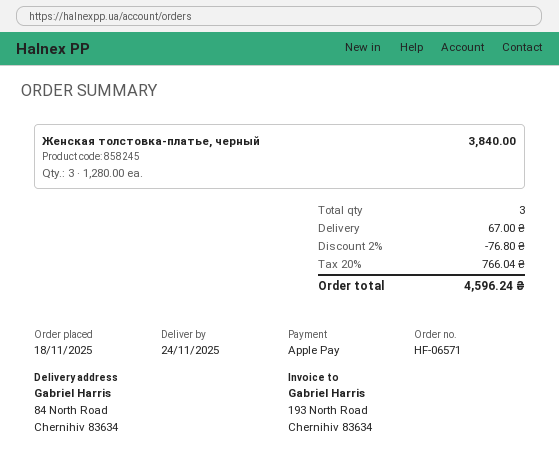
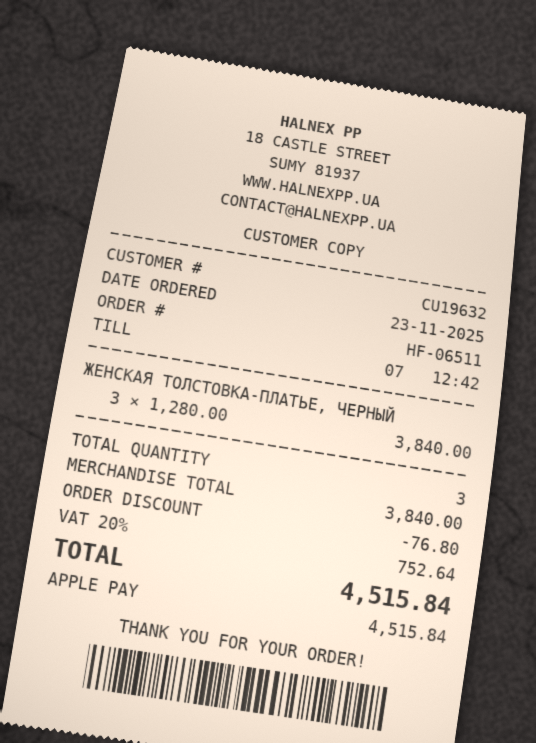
order number: HF-06571 -> HF-06511
order date: 2025-11-18 -> 2025-11-23
shipping: 67.00 -> none
tax: 20% = 766.04 -> 20% = 752.64
total: 4596.24 -> 4515.84

